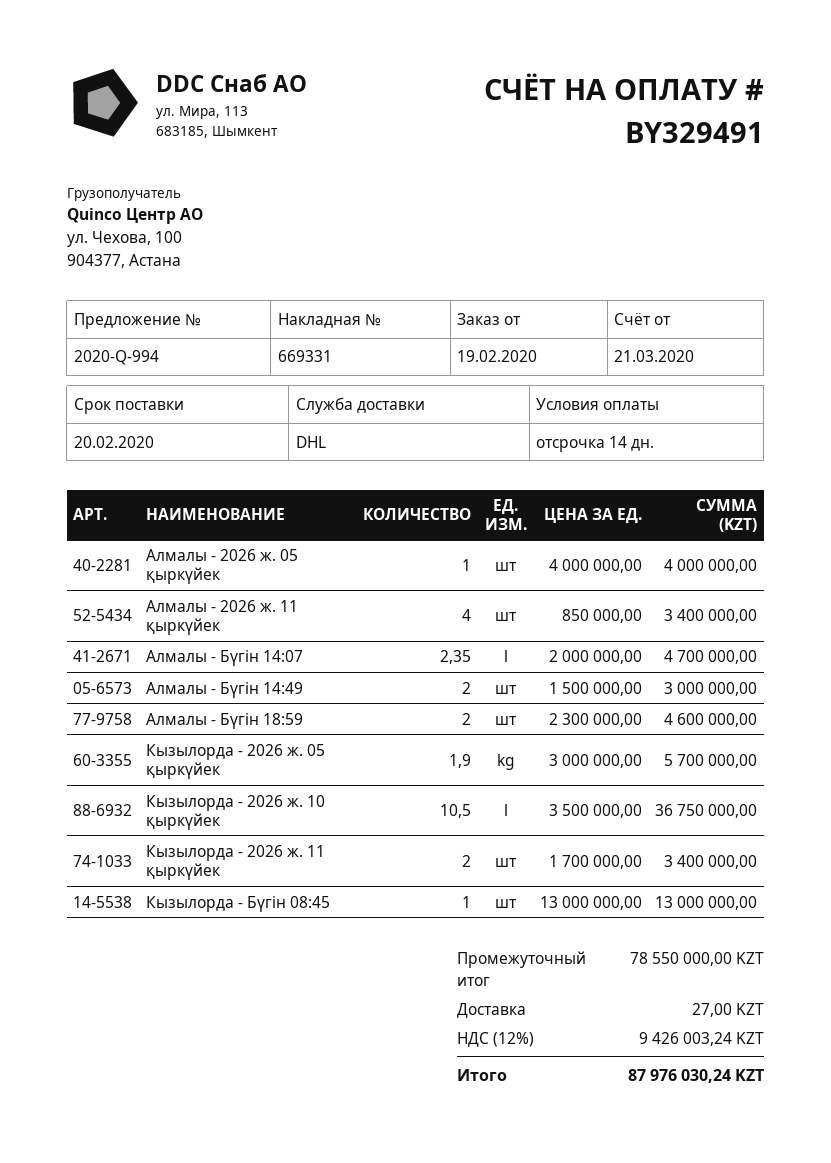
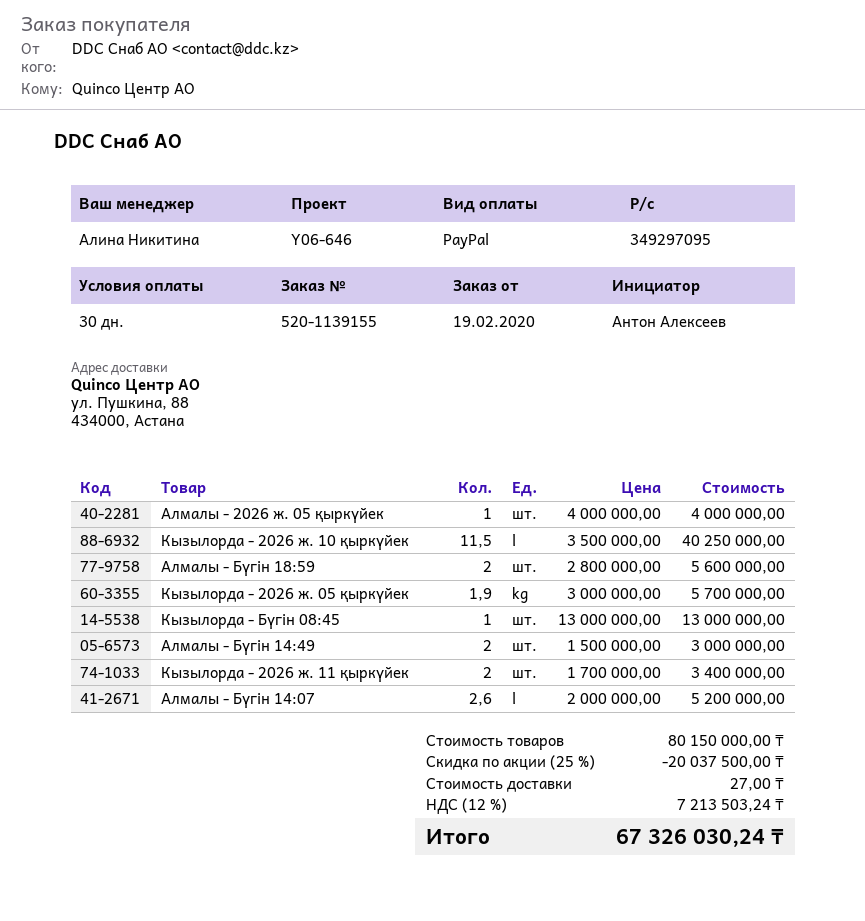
payment terms: 14 days -> 30 days
ship to: ул. Чехова, 100, 904377, Астана -> ул. Пушкина, 88, 434000, Астана
Алмалы - 2026 ж. 11 қыркүйек: 4 x 850000.00 = 3400000.00 -> none
Алмалы - Бүгін 14:07: 2.35 x 2000000.00 = 4700000.00 -> 2.6 x 2000000.00 = 5200000.00
Алмалы - Бүгін 18:59: 2 x 2300000.00 = 4600000.00 -> 2 x 2800000.00 = 5600000.00
Кызылорда - 2026 ж. 10 қыркүйек: 10.5 x 3500000.00 = 36750000.00 -> 11.5 x 3500000.00 = 40250000.00
subtotal: 78550000.00 -> 80150000.00
discount: none -> 25% = 20037500.00
tax: 12% = 9426003.24 -> 12% = 7213503.24
total: 87976030.24 -> 67326030.24

